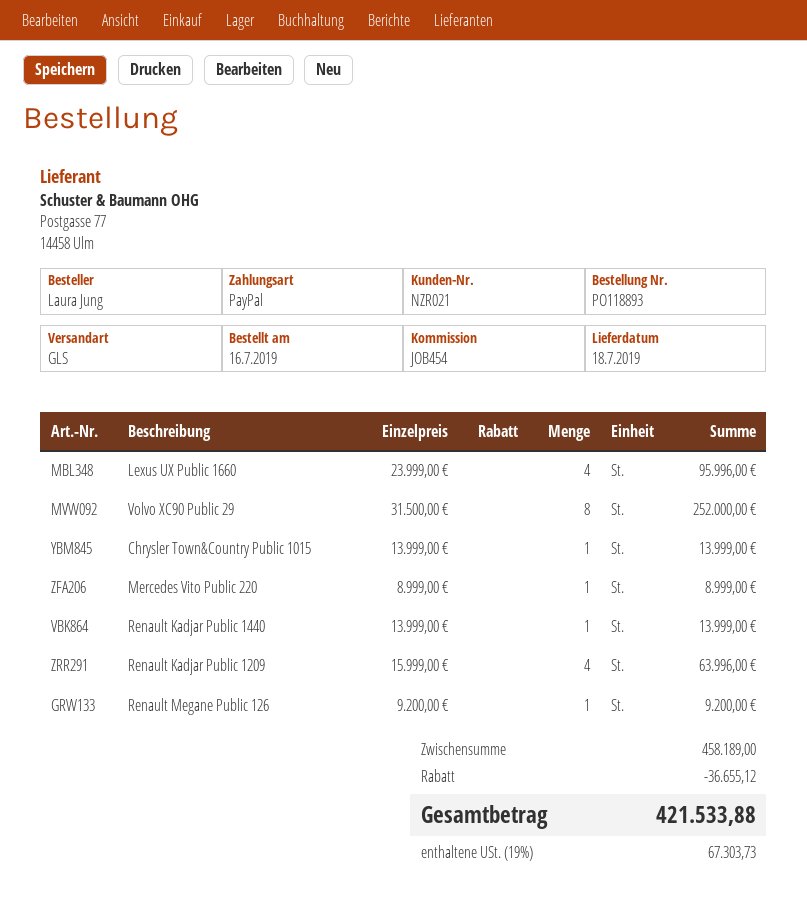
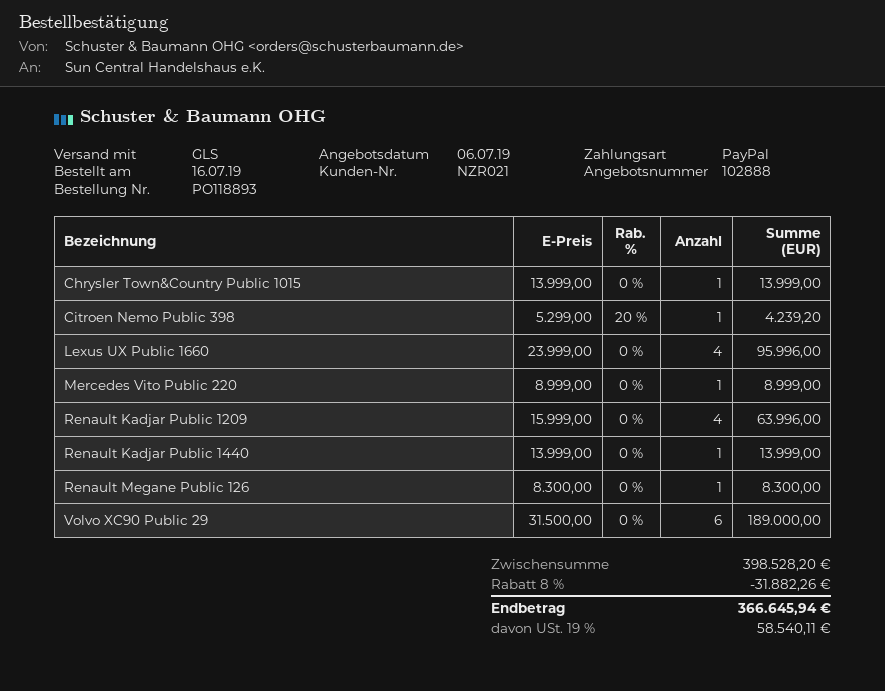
Volvo XC90 Public 29: 8 x 31500.00 = 252000.00 -> 6 x 31500.00 = 189000.00
Renault Megane Public 126: 1 x 9200.00 = 9200.00 -> 1 x 8300.00 = 8300.00
Citroen Nemo Public 398: none -> 1 x 5299.00 - 20% = 4239.20
subtotal: 458189.00 -> 398528.20
discount: 36655.12 -> 31882.26
tax: 19% = 67303.73 -> 19% = 58540.11
total: 421533.88 -> 366645.94

